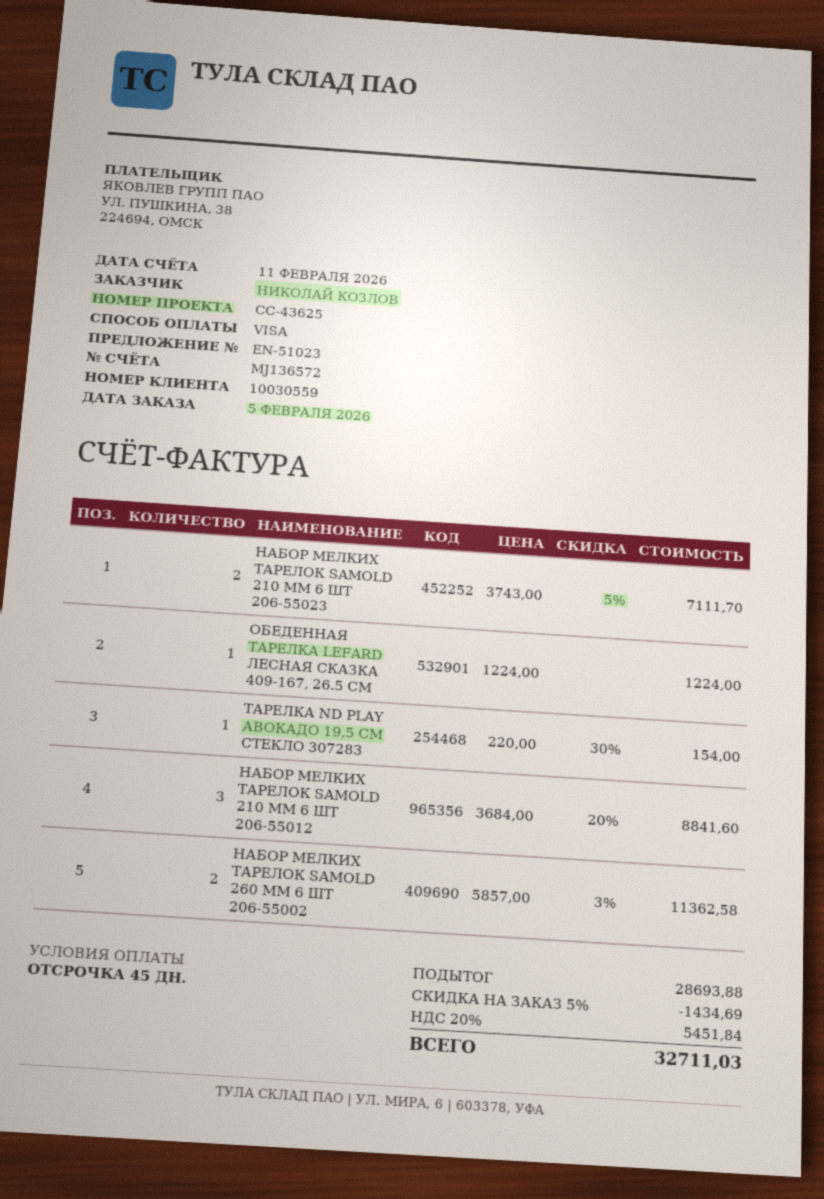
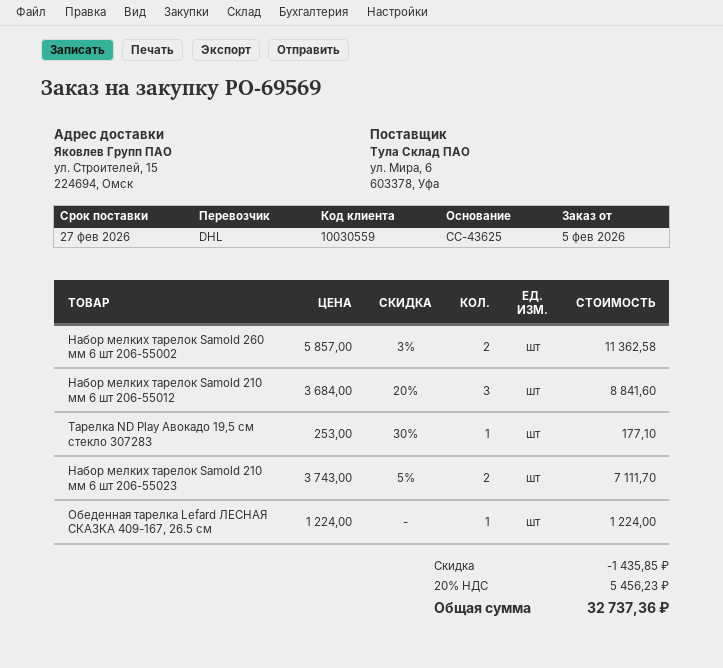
ТАРЕЛКА ND PLAY АВОКАДО 19,5 СМ СТЕКЛО 307283: 1 x 220.00 - 30% = 154.00 -> 1 x 253.00 - 30% = 177.10
discount: 1434.69 -> 1435.85
tax: 20% = 5451.84 -> 20% = 5456.23
total: 32711.03 -> 32737.36

